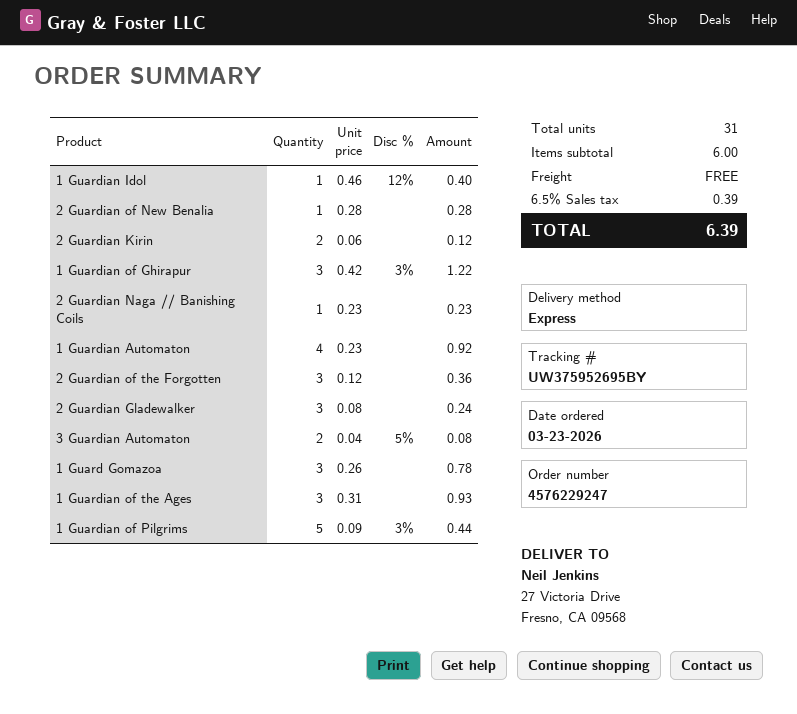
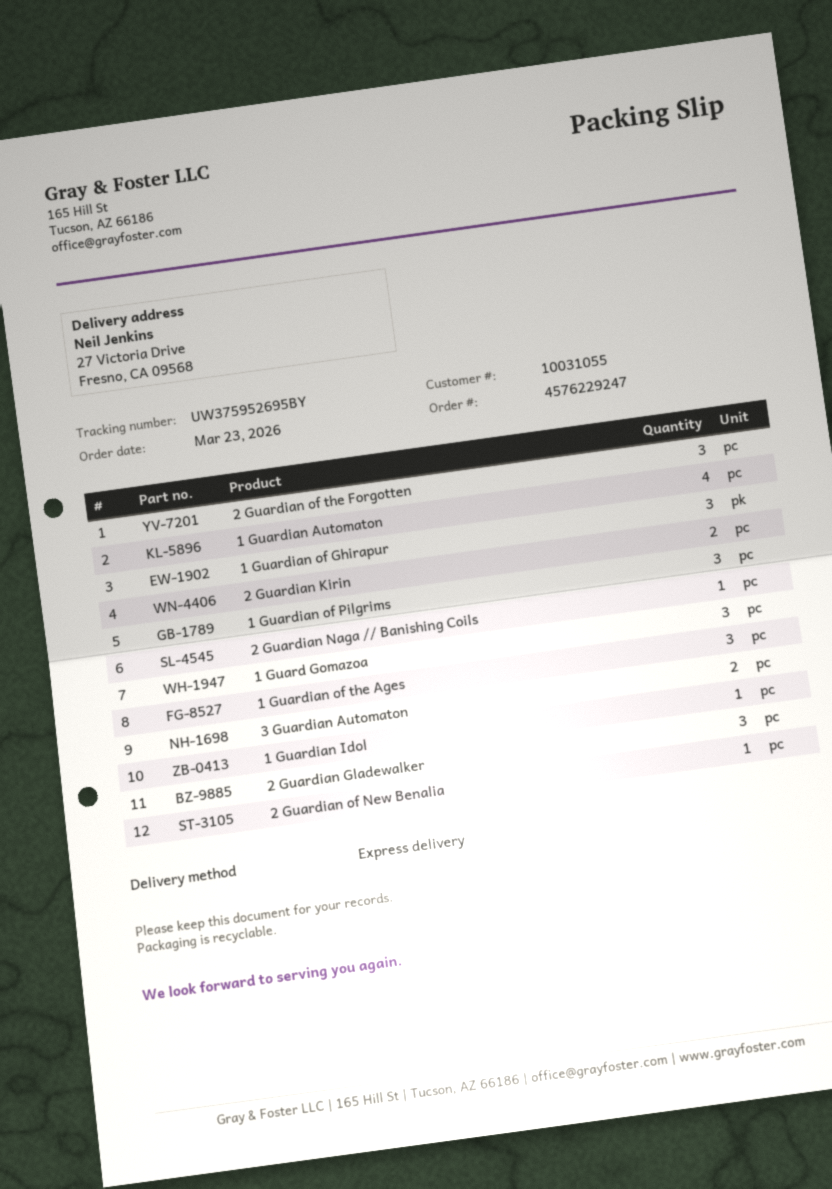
1 Guardian of Pilgrims: 5 -> 3

